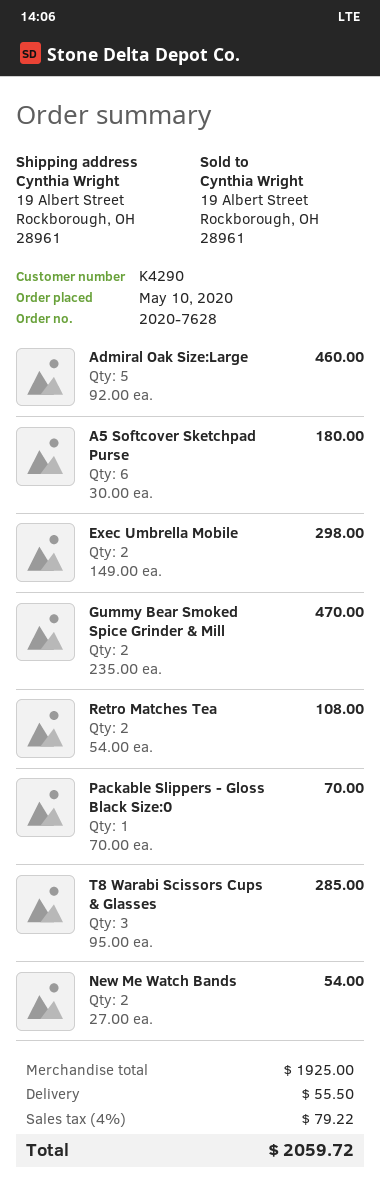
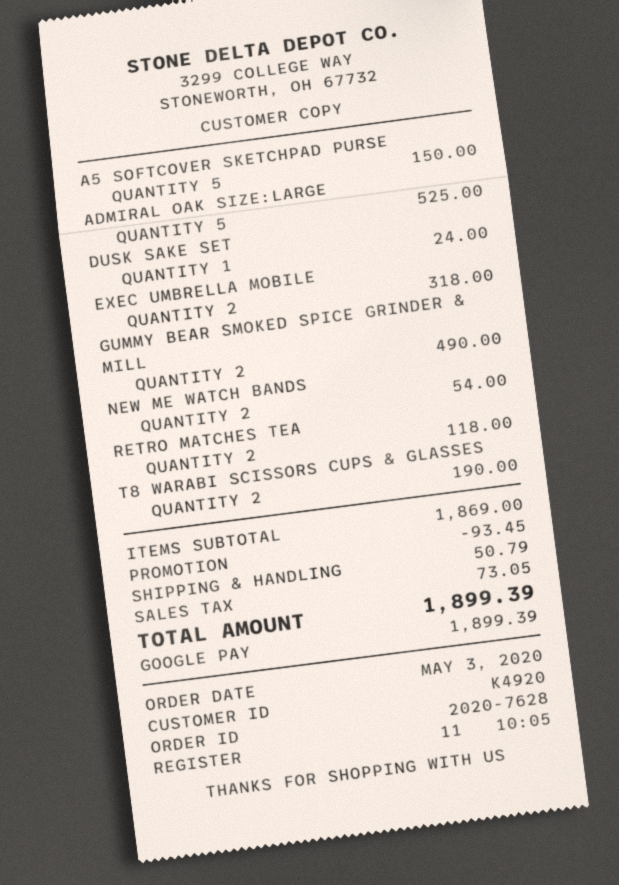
order date: 2020-05-10 -> 2020-05-03
customer number: K4290 -> K4920
Admiral Oak Size:Large: 5 for 460.00 -> 5 for 525.00
A5 Softcover Sketchpad Purse: 6 for 180.00 -> 5 for 150.00
Exec Umbrella Mobile: 2 for 298.00 -> 2 for 318.00
Gummy Bear Smoked Spice Grinder & Mill: 2 for 470.00 -> 2 for 490.00
Retro Matches Tea: 2 for 108.00 -> 2 for 118.00
Packable Slippers - Gloss Black Size:0: 1 for 70.00 -> none
T8 Warabi Scissors Cups & Glasses: 3 for 285.00 -> 2 for 190.00
DUSK SAKE SET: none -> 1 for 24.00
subtotal: 1925.00 -> 1869.00
discount: none -> 93.45
shipping: 55.50 -> 50.79
tax: 79.22 -> 73.05
total: 2059.72 -> 1899.39

